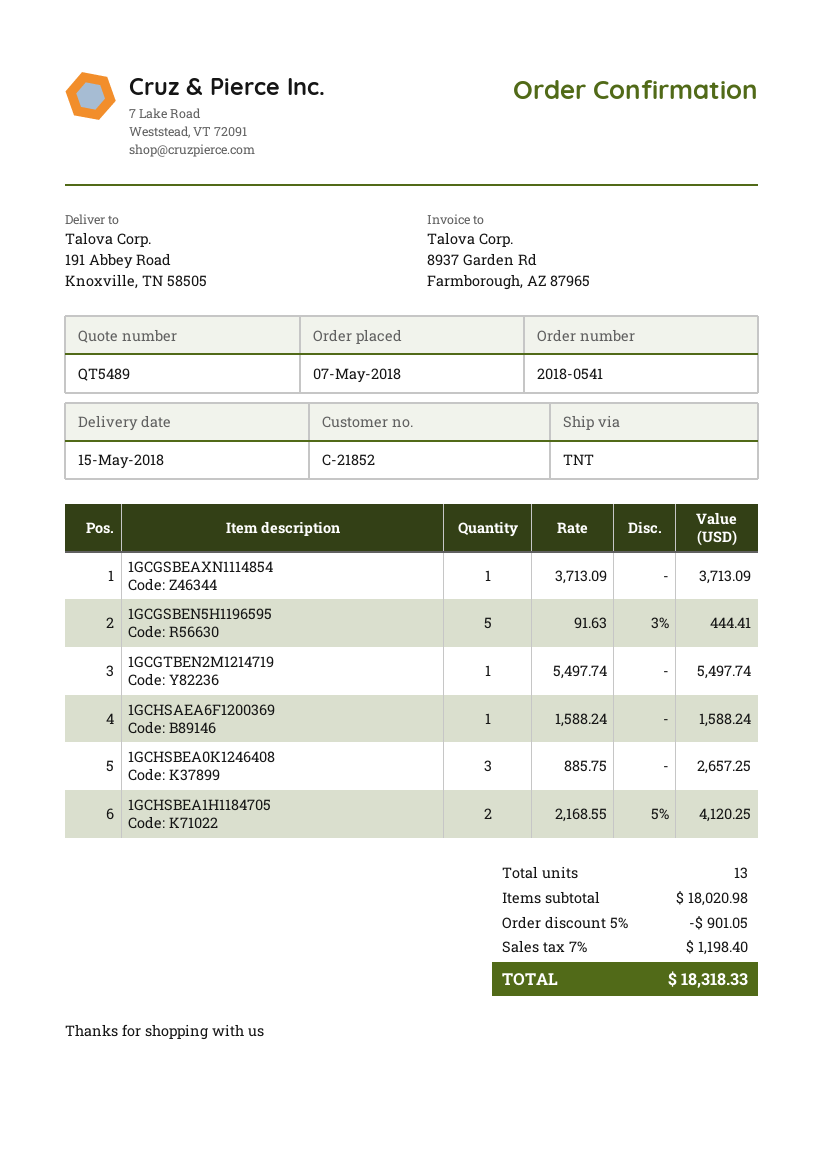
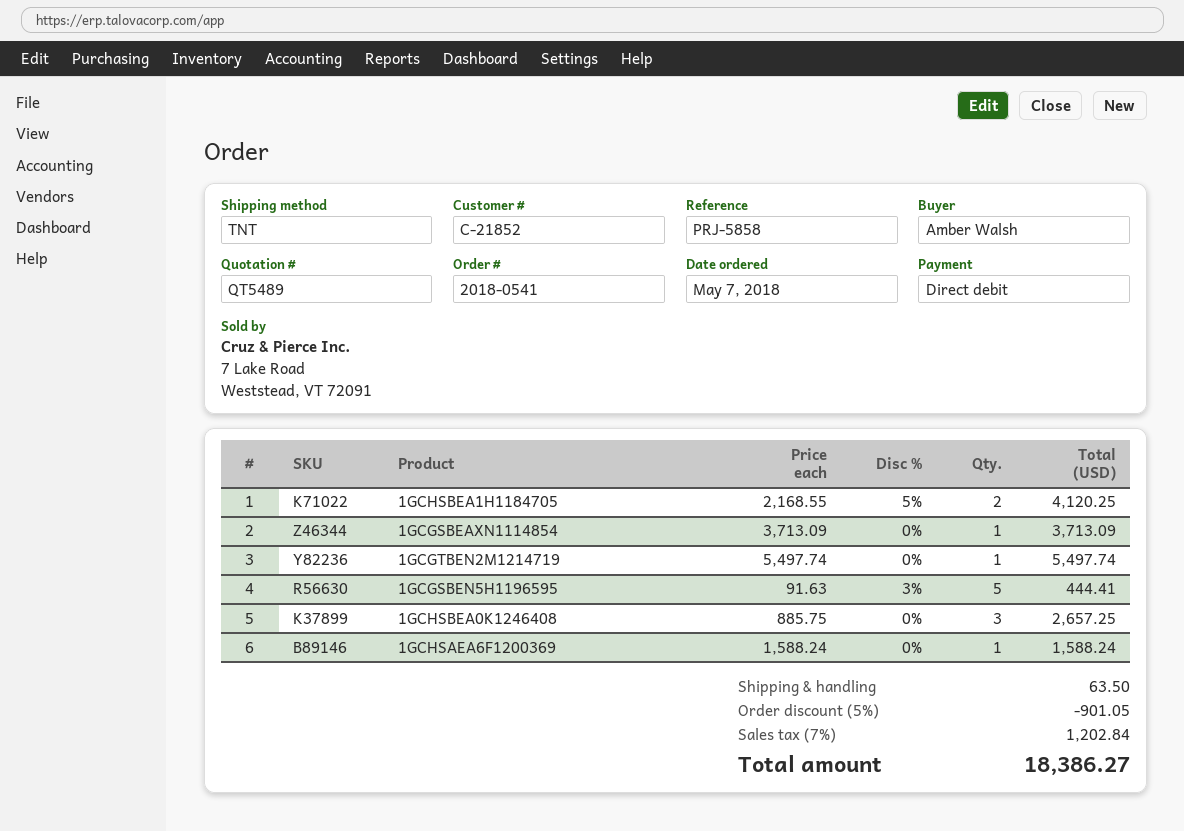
shipping: none -> 63.50
tax: 7% = 1198.40 -> 7% = 1202.84
total: 18318.33 -> 18386.27

